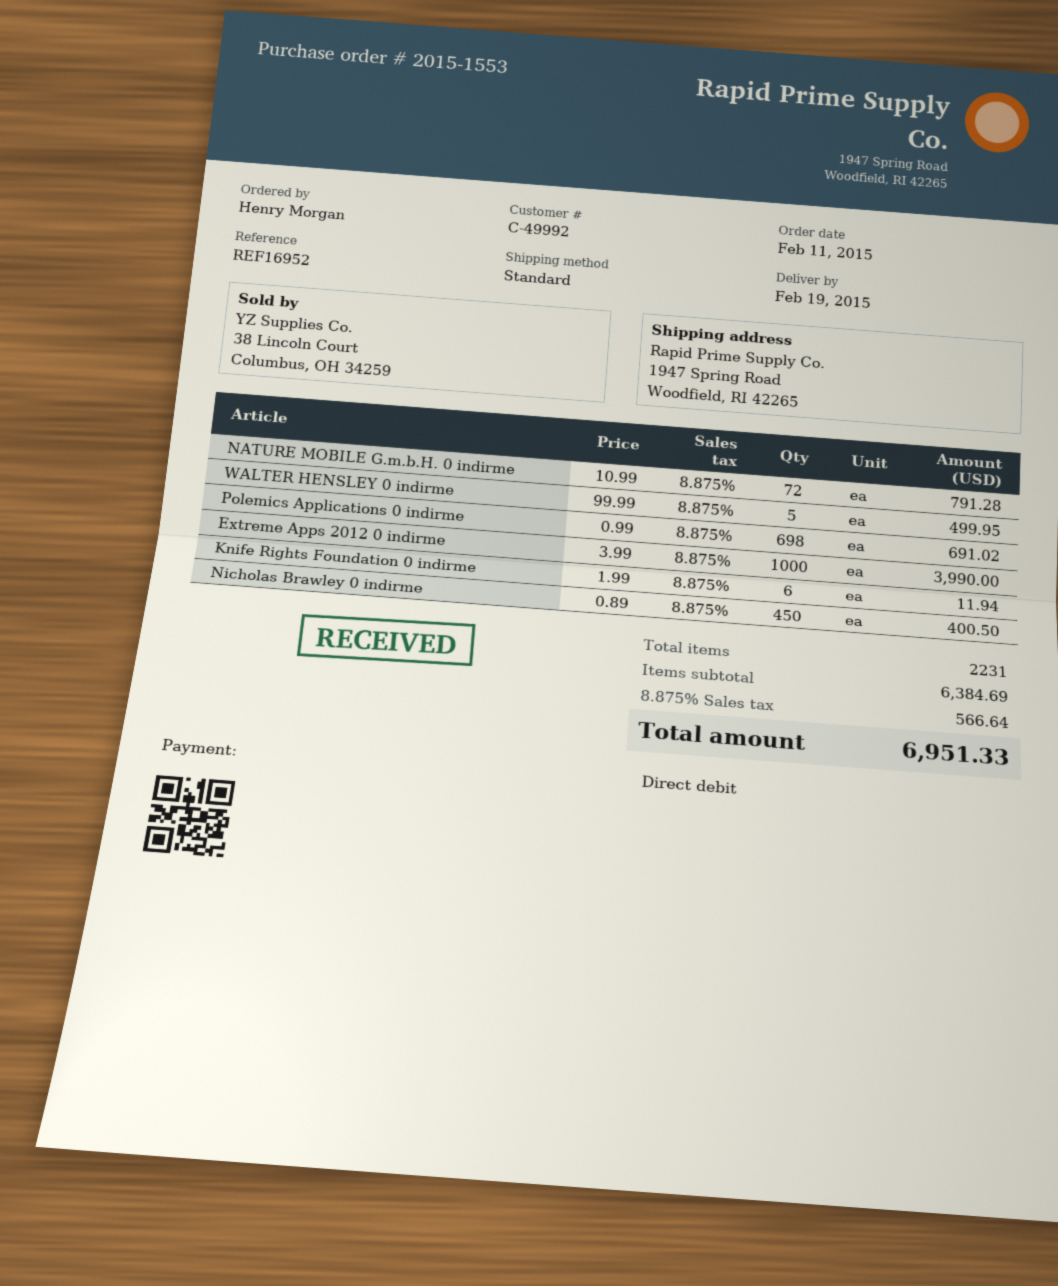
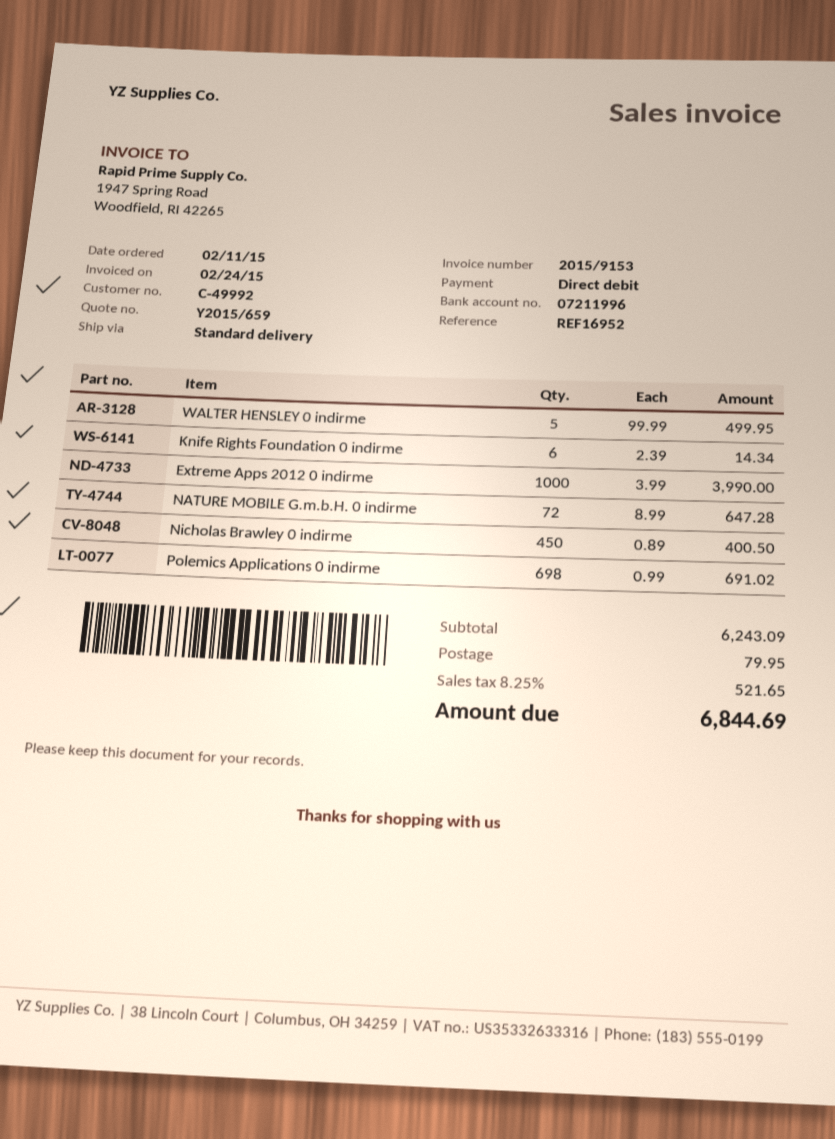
NATURE MOBILE G.m.b.H. 0 indirme: 72 x 10.99 = 791.28 -> 72 x 8.99 = 647.28
Knife Rights Foundation 0 indirme: 6 x 1.99 = 11.94 -> 6 x 2.39 = 14.34
subtotal: 6384.69 -> 6243.09
shipping: none -> 79.95
tax: 8.875% = 566.64 -> 8.25% = 521.65
total: 6951.33 -> 6844.69

